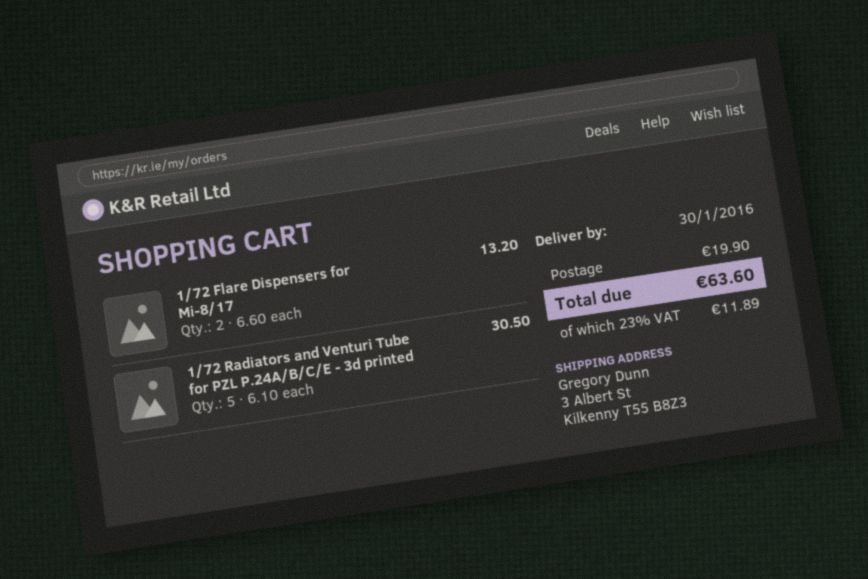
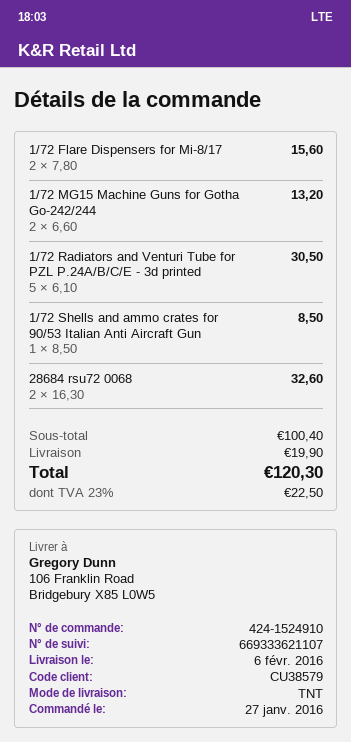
delivery date: 2016-01-30 -> 2016-02-06
ship to: 3 Albert St, Kilkenny T55 B8Z3 -> 106 Franklin Road, Bridgebury X85 L0W5
1/72 Flare Dispensers for Mi-8/17: 2 x 6.60 = 13.20 -> 2 x 7.80 = 15.60
1/72 MG15 Machine Guns for Gotha Go-242/244: none -> 2 x 6.60 = 13.20
1/72 Shells and ammo crates for 90/53 Italian Anti Aircraft Gun: none -> 1 x 8.50 = 8.50
28684 rsu72 0068: none -> 2 x 16.30 = 32.60
tax: 23% = 11.89 -> 23% = 22.50
total: 63.60 -> 120.30

